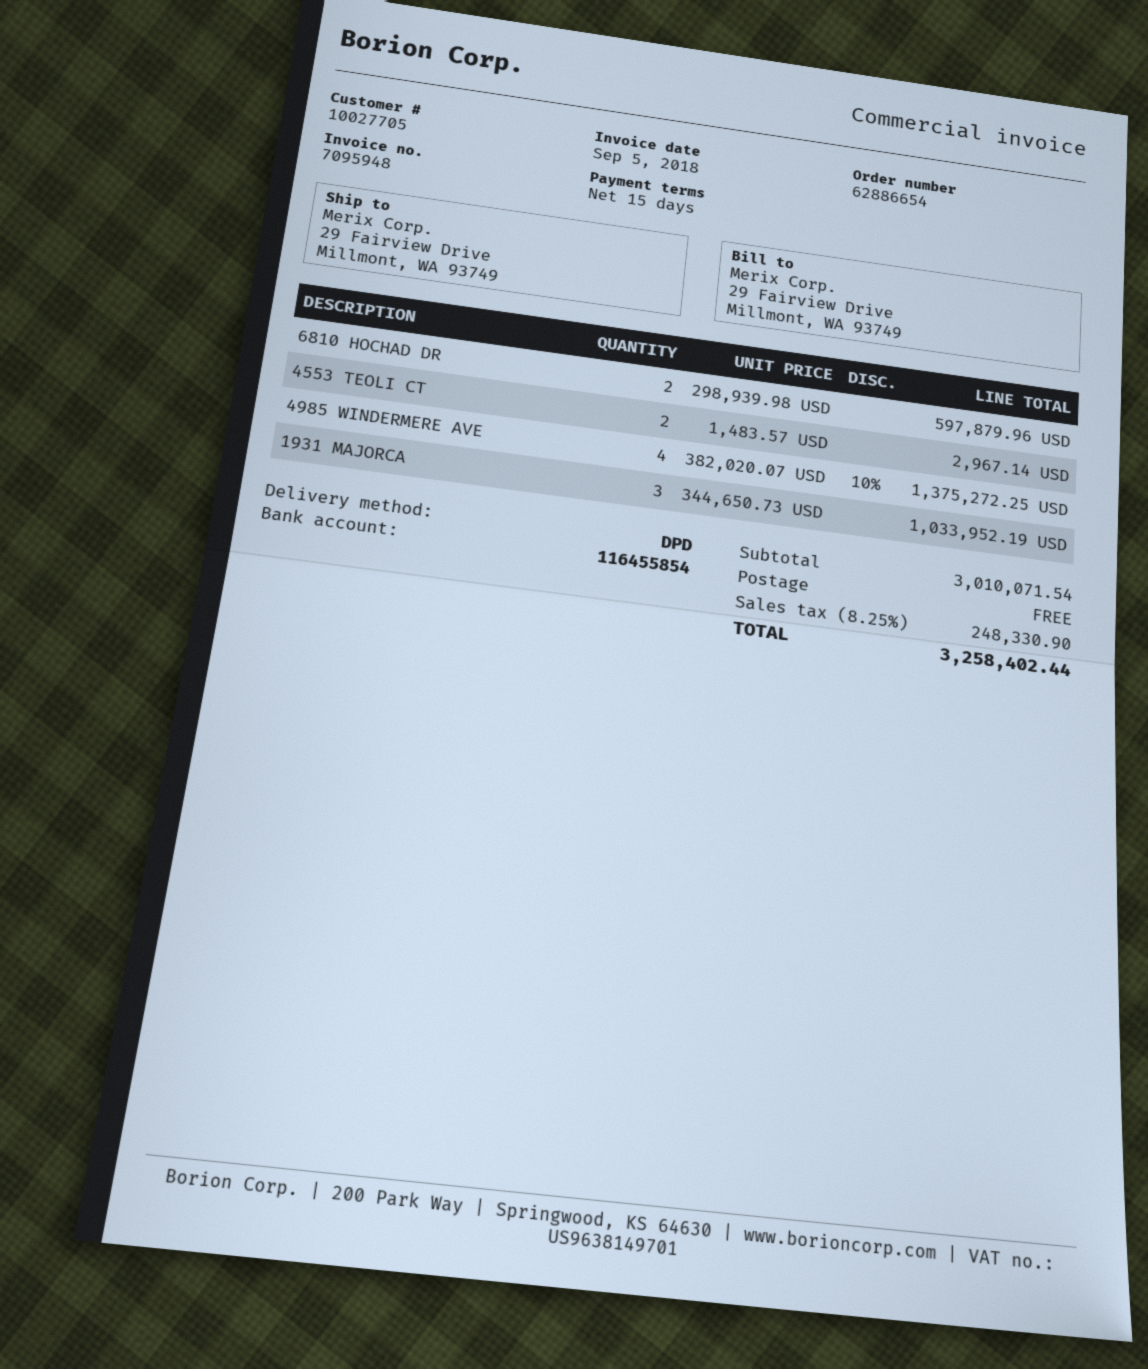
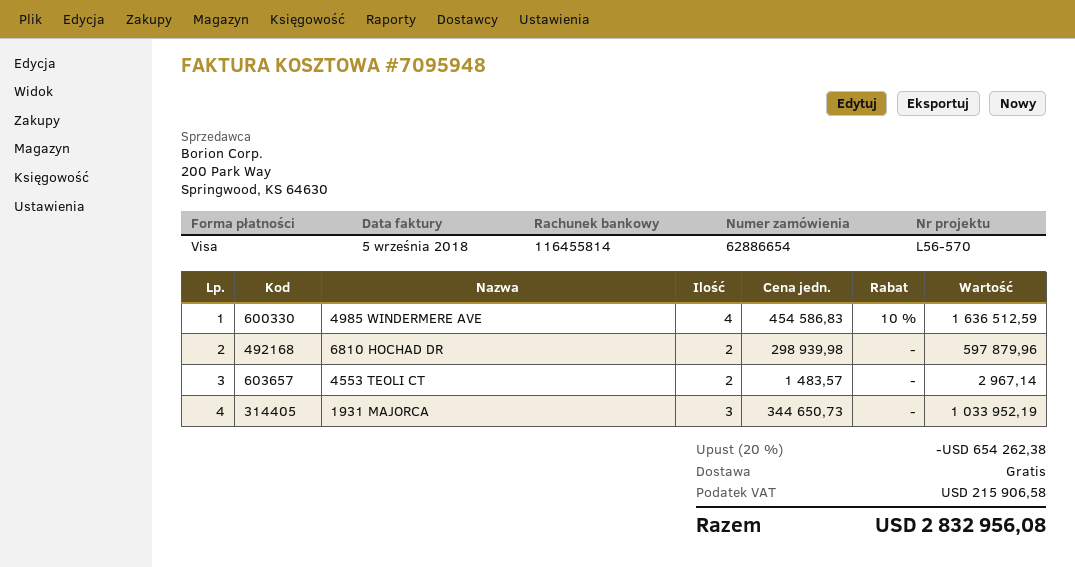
bank account: 116455854 -> 116455814
4985 WINDERMERE AVE: 4 x 382020.07 - 10% = 1375272.25 -> 4 x 454586.83 - 10% = 1636512.59
discount: none -> 20% = 654262.38
tax: 248330.90 -> 215906.58
total: 3258402.44 -> 2832956.08

